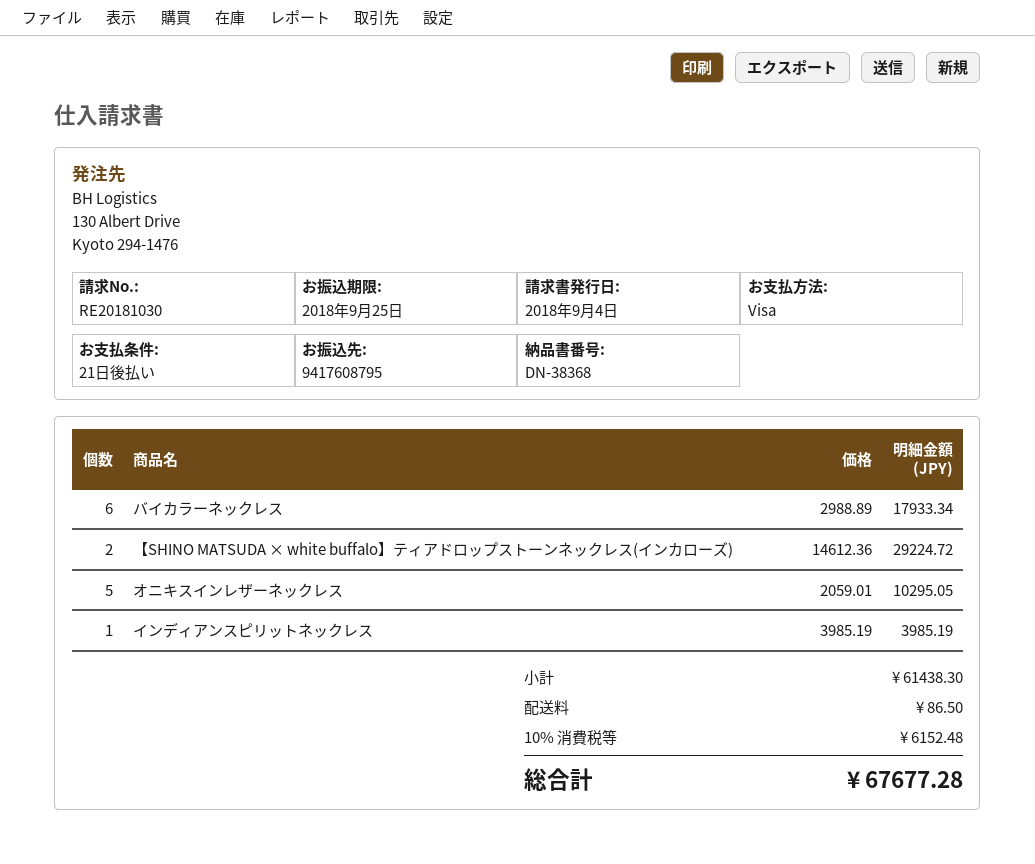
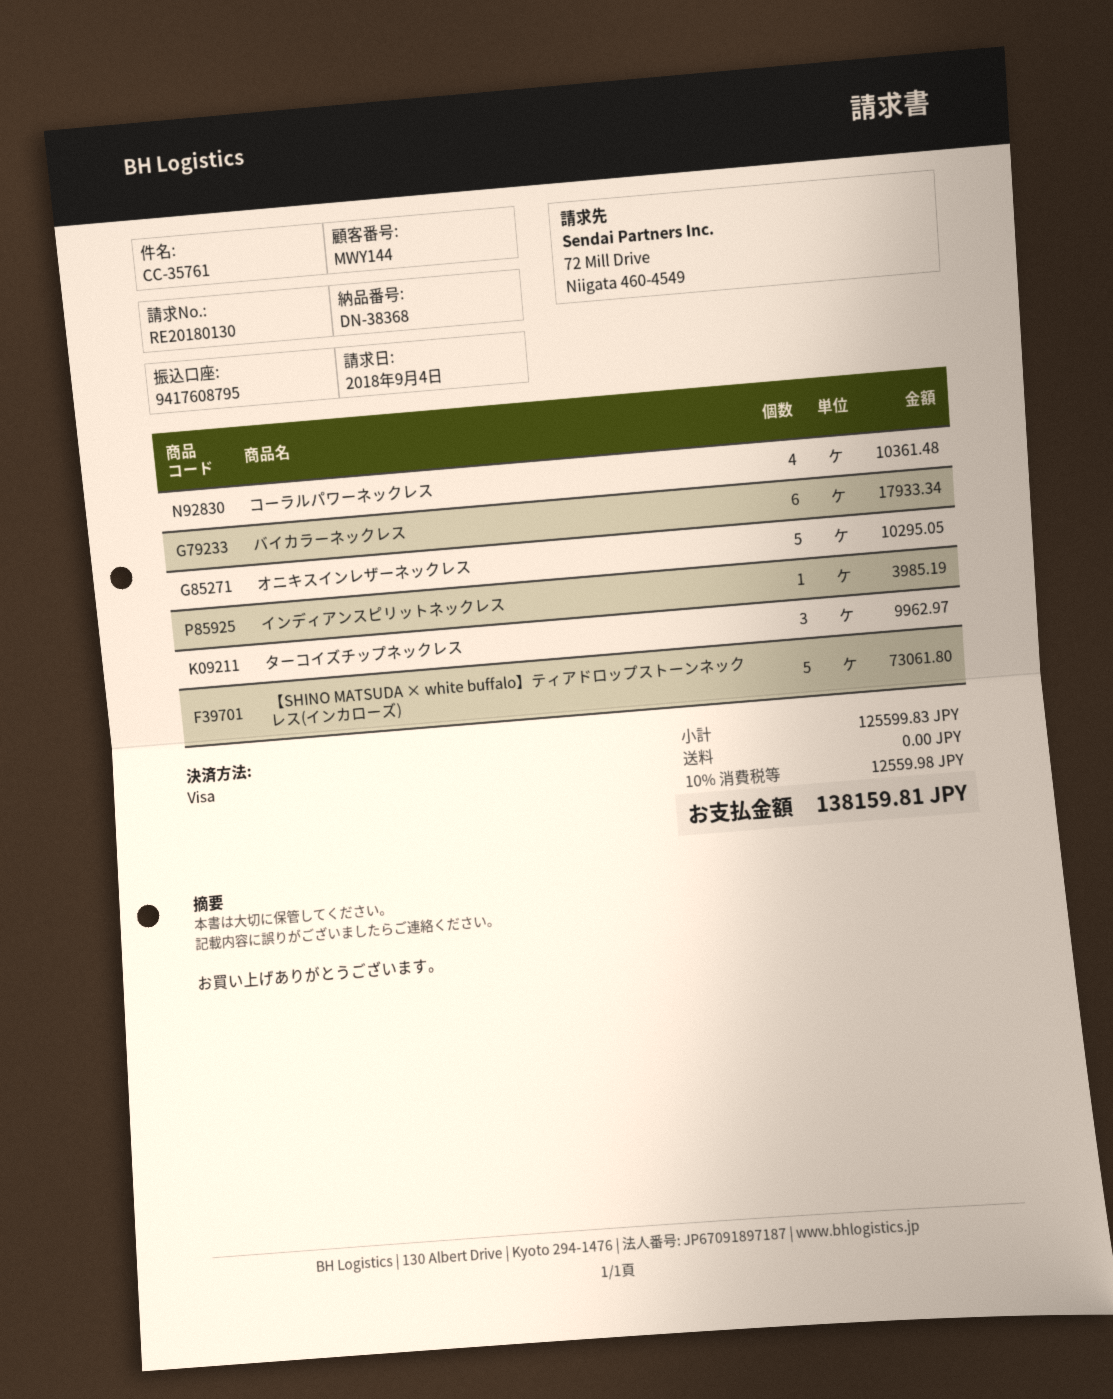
invoice number: RE20181030 -> RE20180130
【SHINO MATSUDA × white buffalo】ティアドロップストーンネックレス(インカローズ): 2 for 29224.72 -> 5 for 73061.80
コーラルパワーネックレス: none -> 4 for 10361.48
ターコイズチップネックレス: none -> 3 for 9962.97
subtotal: 61438.30 -> 125599.83
shipping: 86.50 -> 0.00
tax: 10% = 6152.48 -> 10% = 12559.98
total: 67677.28 -> 138159.81

